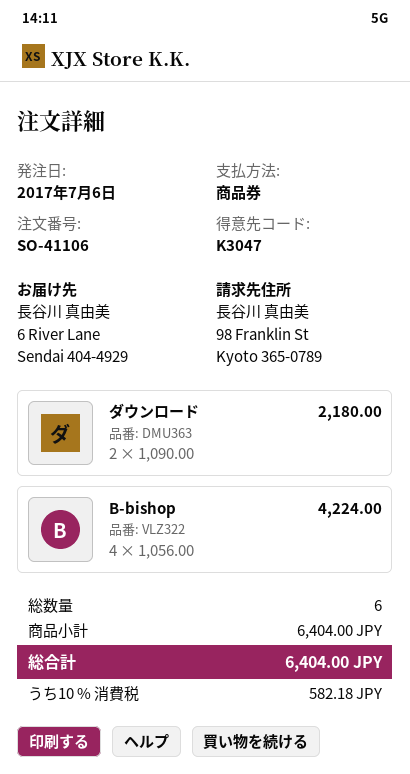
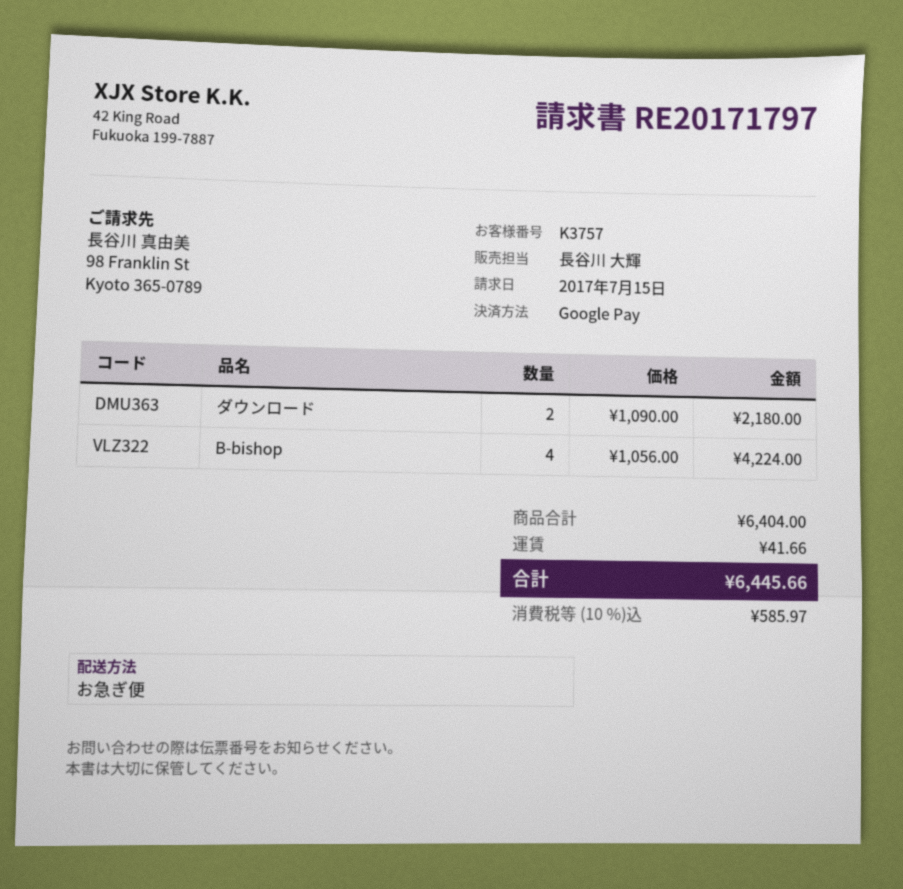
customer number: K3047 -> K3757
payment method: gift card -> Google Pay
shipping: none -> 41.66
tax: 10% = 582.18 -> 10% = 585.97
total: 6404.00 -> 6445.66

